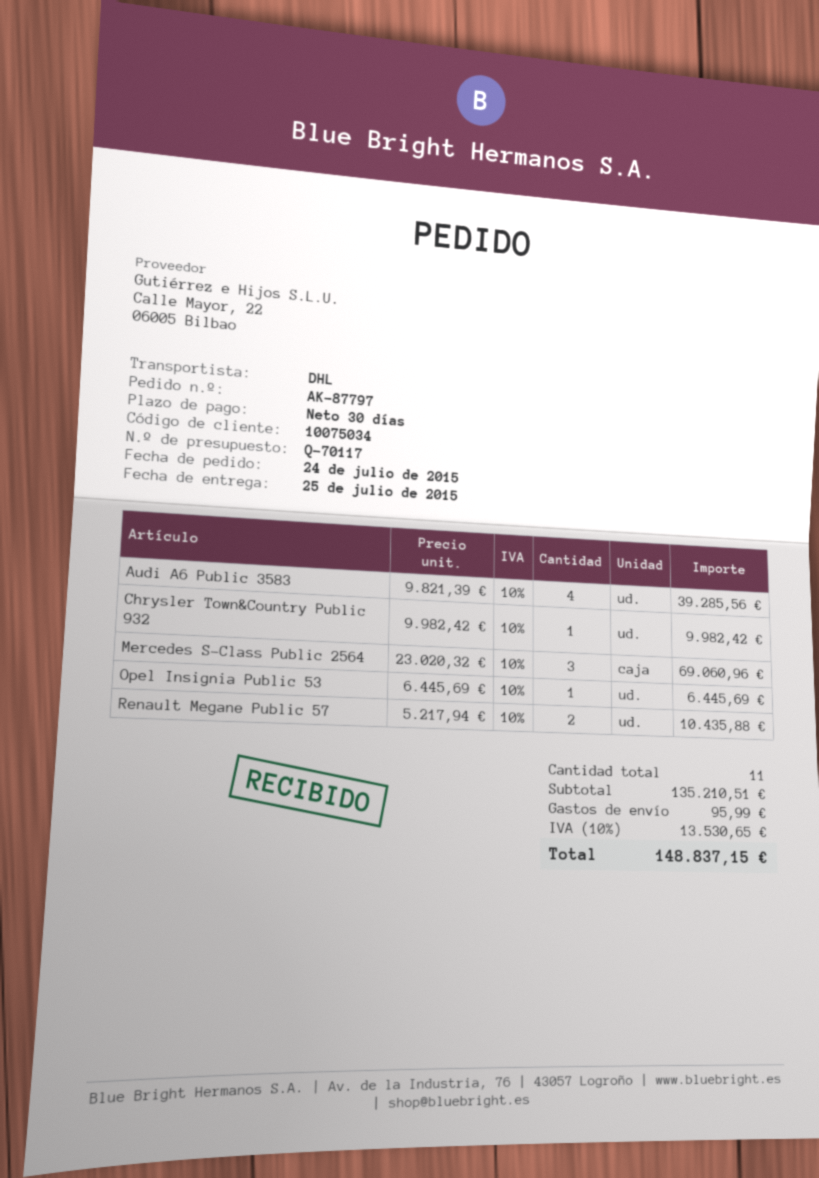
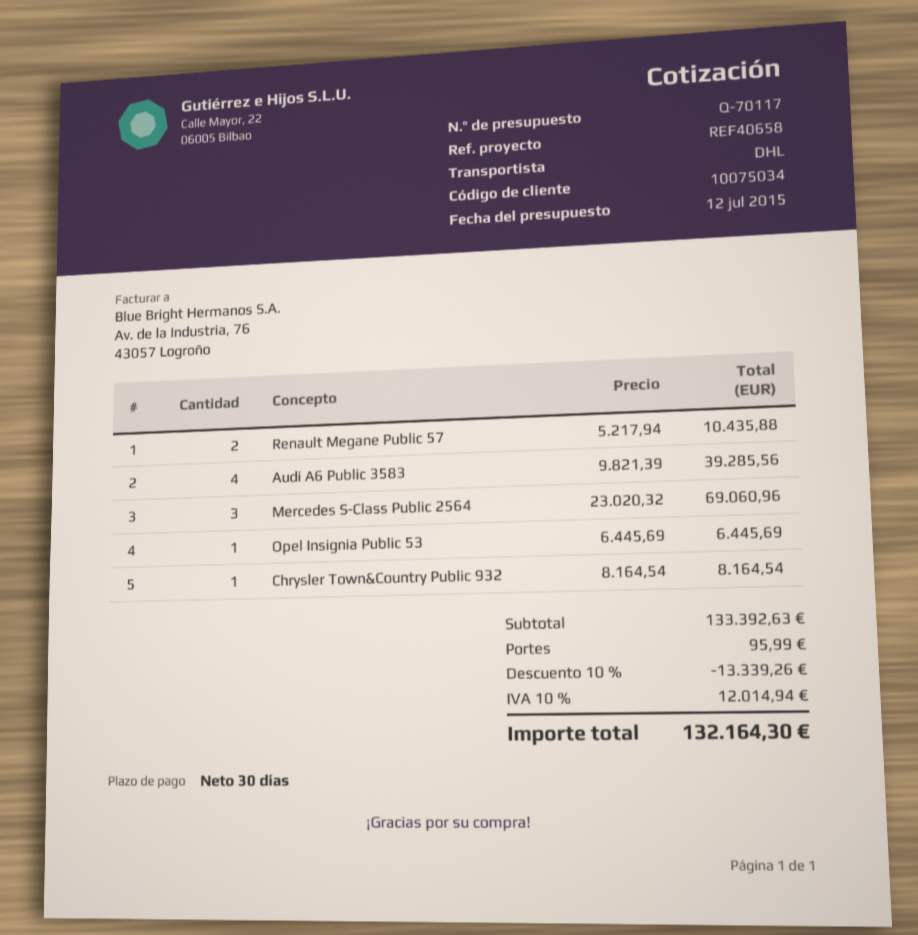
Chrysler Town&Country Public 932: 1 x 9982.42 = 9982.42 -> 1 x 8164.54 = 8164.54
subtotal: 135210.51 -> 133392.63
discount: none -> 10% = 13339.26
tax: 10% = 13530.65 -> 10% = 12014.94
total: 148837.15 -> 132164.30

